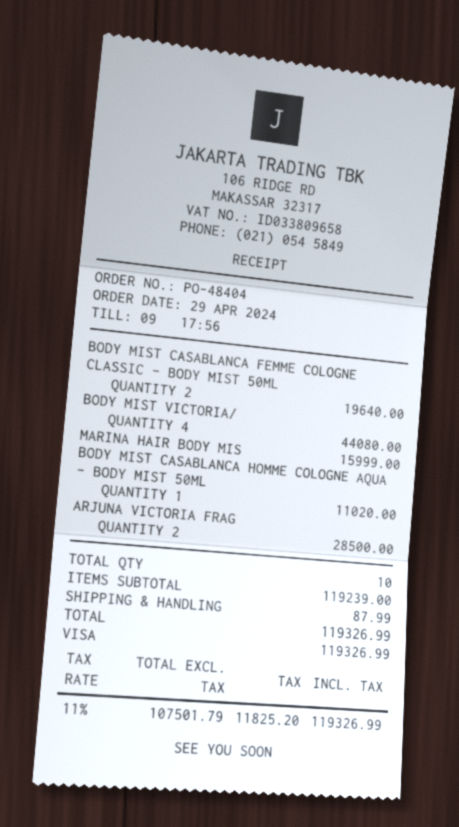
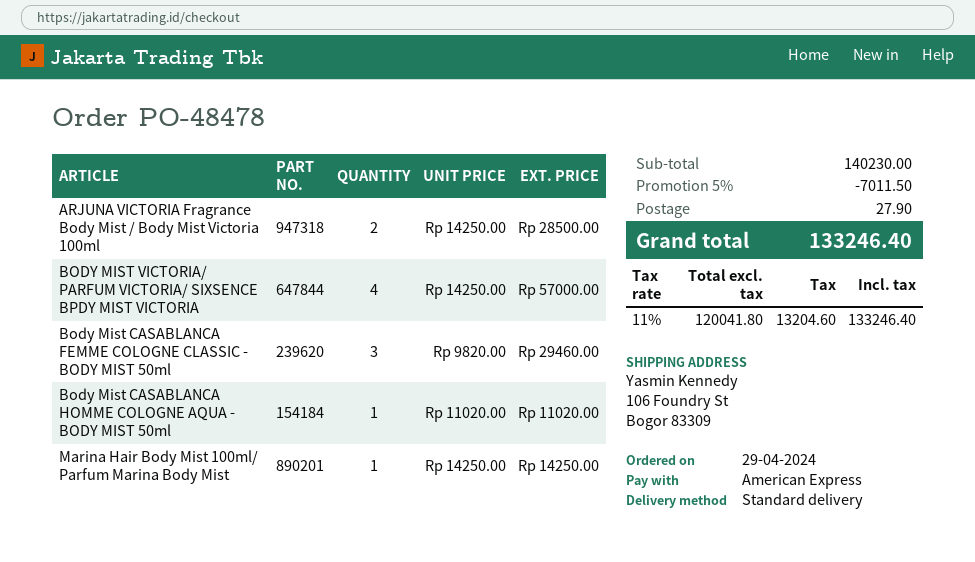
order number: PO-48404 -> PO-48478
payment method: Visa -> American Express
BODY MIST CASABLANCA FEMME COLOGNE CLASSIC - BODY MIST 50ML: 2 for 19640.00 -> 3 for 29460.00
BODY MIST VICTORIA/: 4 for 44080.00 -> 4 for 57000.00
MARINA HAIR BODY MIS: 1 for 15999.00 -> 1 for 14250.00
subtotal: 119239.00 -> 140230.00
discount: none -> 5% = 7011.50
shipping: 87.99 -> 27.90
net: 107501.79 -> 120041.80
tax: 11% = 11825.20 -> 11% = 13204.60
total: 119326.99 -> 133246.40

